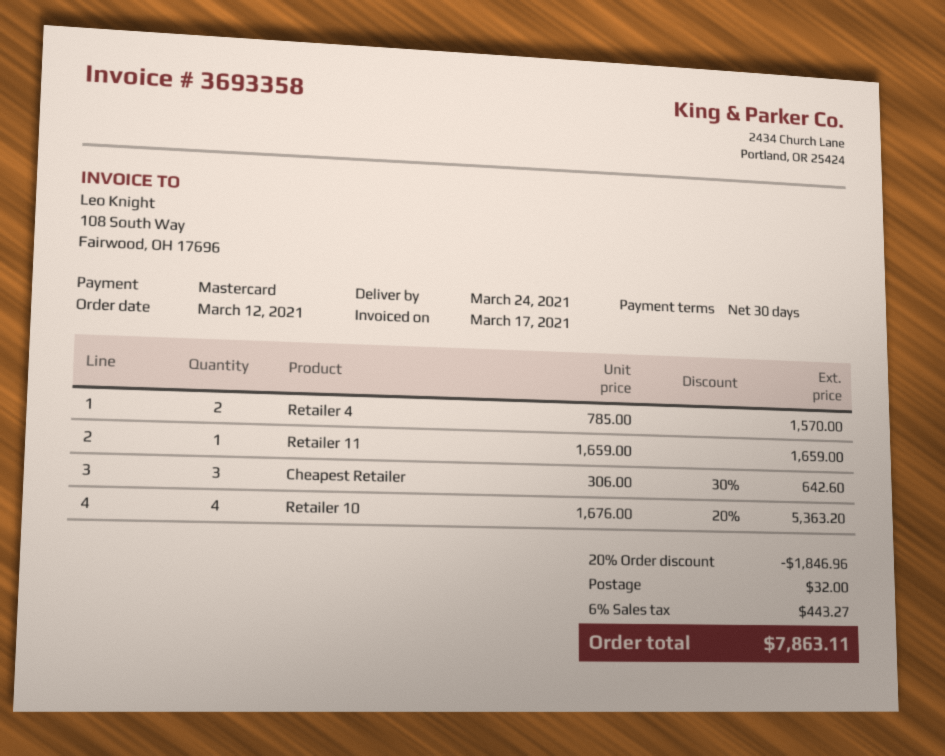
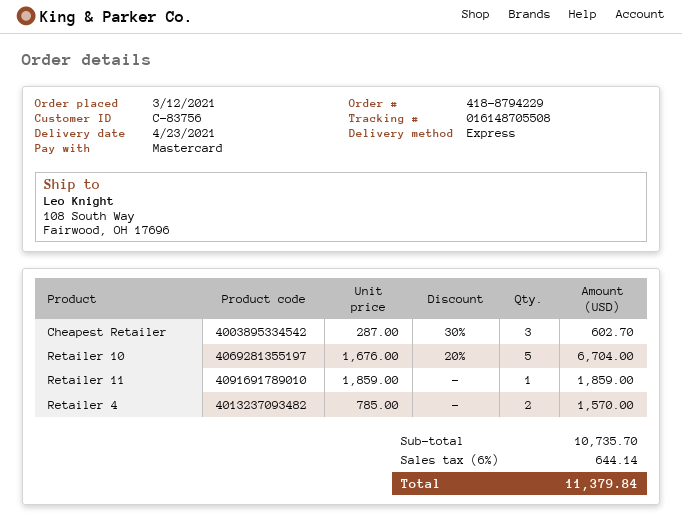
delivery date: 2021-03-24 -> 2021-04-23
Retailer 11: 1 x 1659.00 = 1659.00 -> 1 x 1859.00 = 1859.00
Cheapest Retailer: 3 x 306.00 - 30% = 642.60 -> 3 x 287.00 - 30% = 602.70
Retailer 10: 4 x 1676.00 - 20% = 5363.20 -> 5 x 1676.00 - 20% = 6704.00
discount: 20% = 1846.96 -> none
shipping: 32.00 -> none
tax: 6% = 443.27 -> 6% = 644.14
total: 7863.11 -> 11379.84

